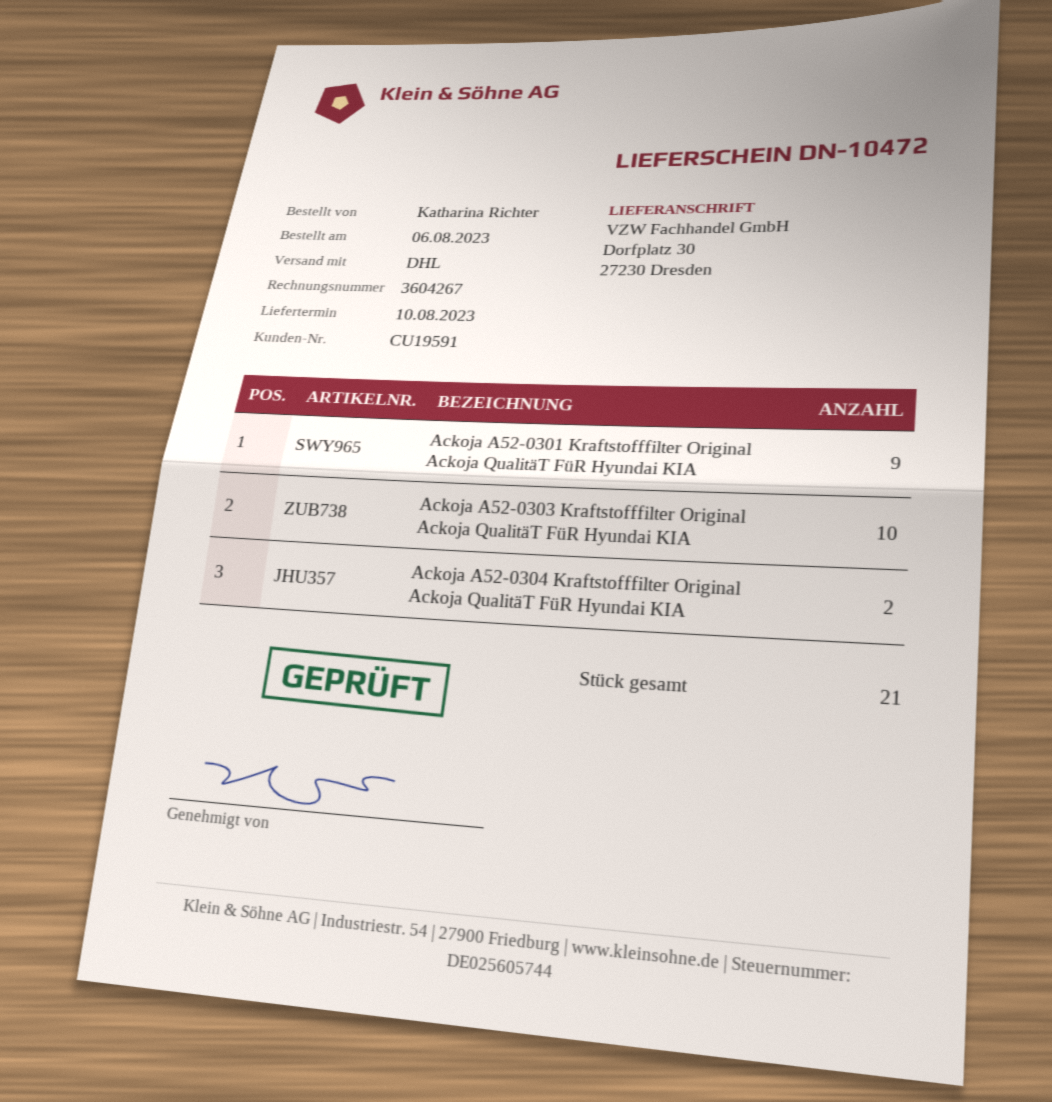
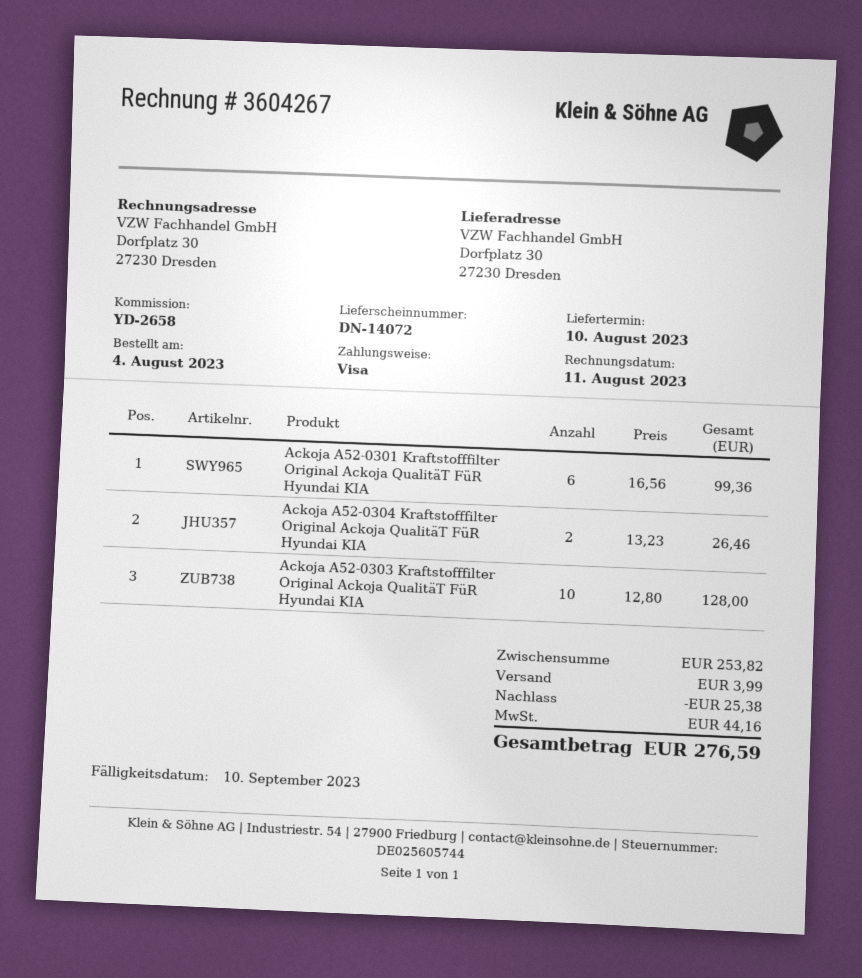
order date: 2023-08-06 -> 2023-08-04
delivery note number: DN-10472 -> DN-14072
Ackoja A52-0301 Kraftstofffilter Original Ackoja QualitäT FüR Hyundai KIA: 9 -> 6

